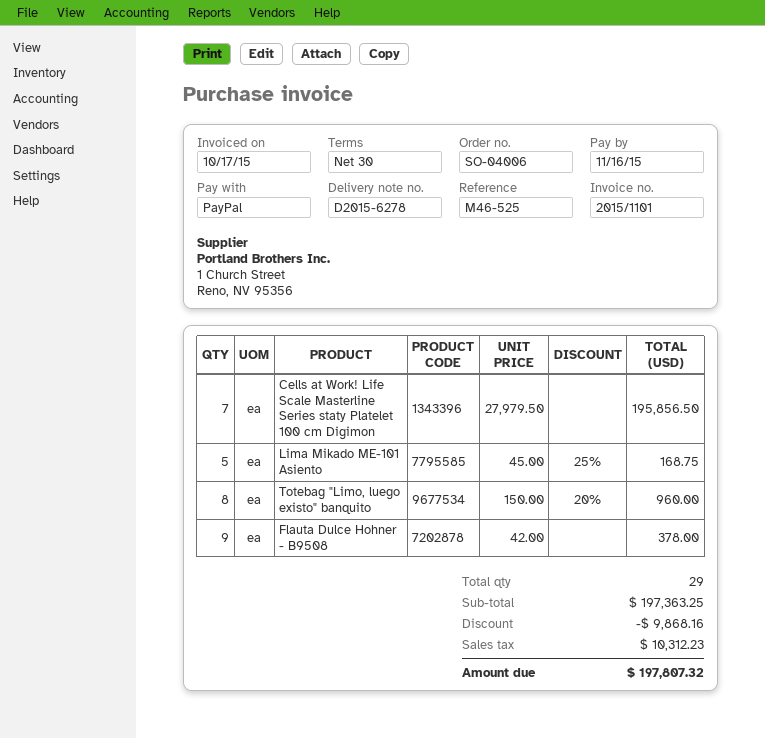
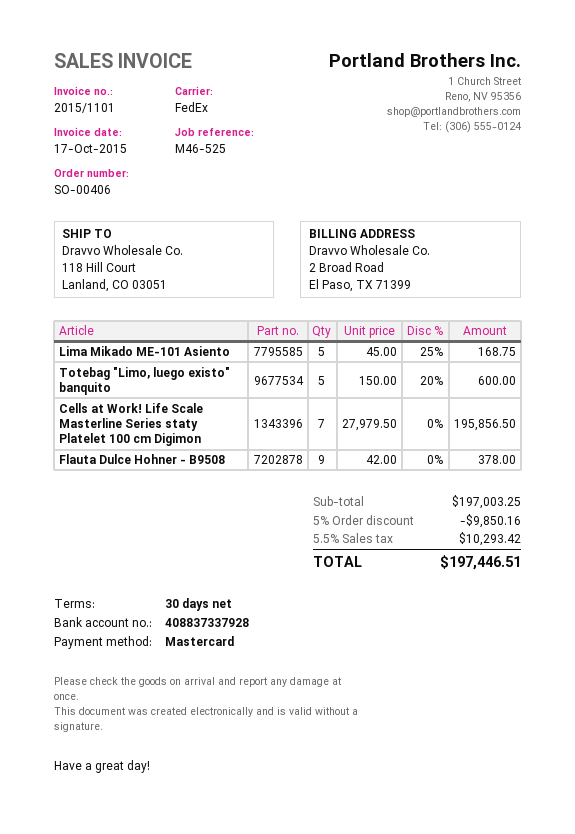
order number: SO-04006 -> SO-00406
payment method: PayPal -> Mastercard
Totebag "Limo, luego existo" banquito: 8 x 150.00 - 20% = 960.00 -> 5 x 150.00 - 20% = 600.00
subtotal: 197363.25 -> 197003.25
discount: 9868.16 -> 9850.16
tax: 10312.23 -> 10293.42
total: 197807.32 -> 197446.51

